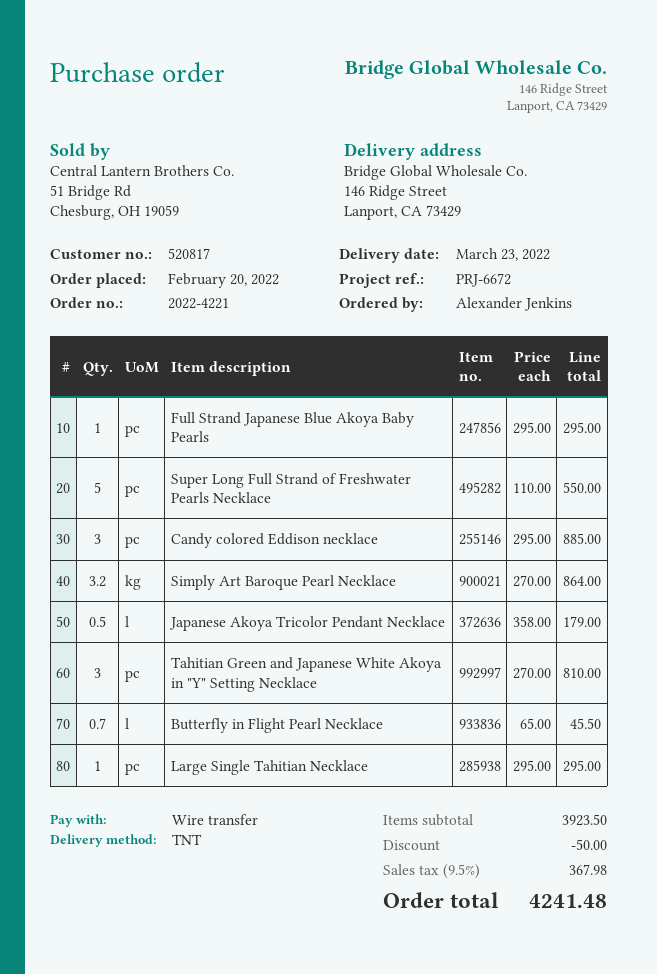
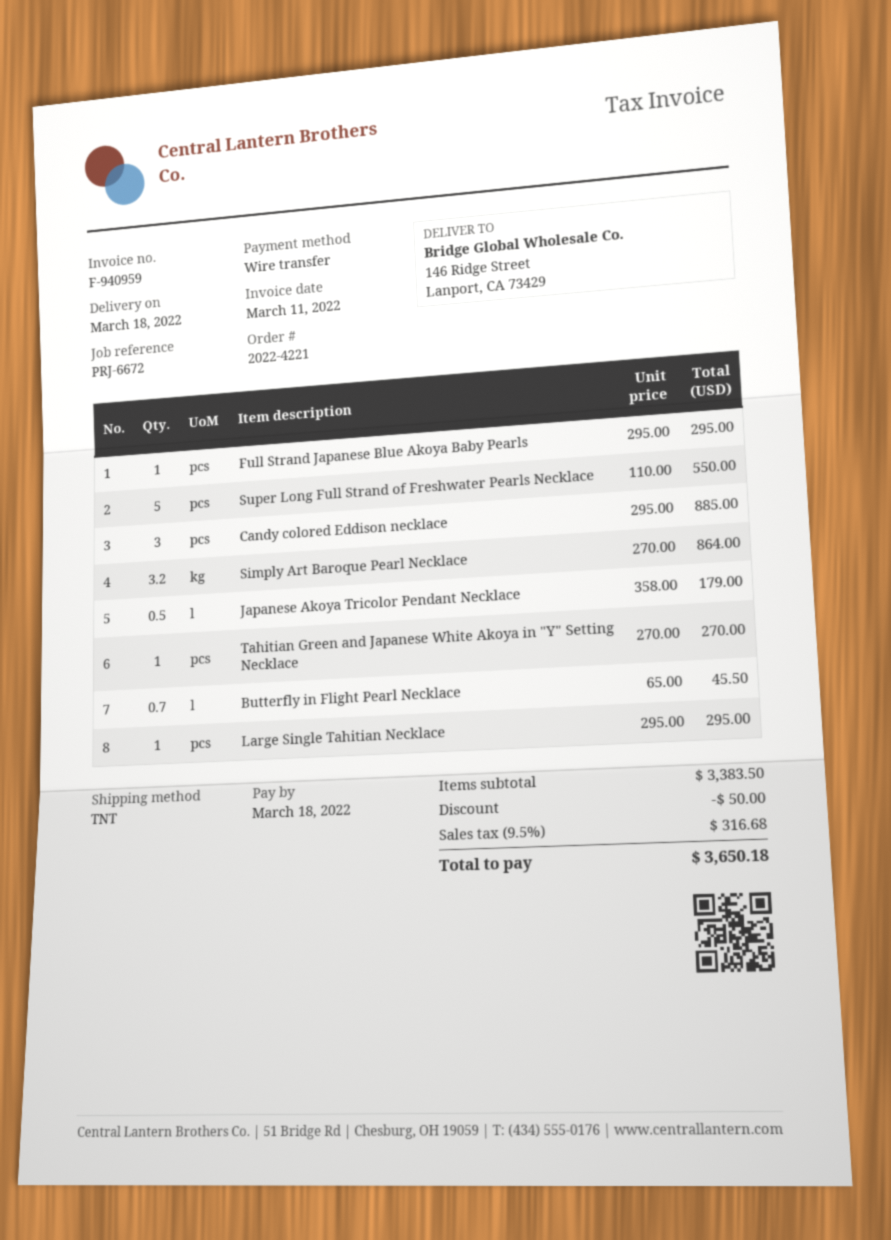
delivery date: 2022-03-23 -> 2022-03-18
Tahitian Green and Japanese White Akoya in "Y" Setting Necklace: 3 x 270.00 = 810.00 -> 1 x 270.00 = 270.00
subtotal: 3923.50 -> 3383.50
tax: 9.5% = 367.98 -> 9.5% = 316.68
total: 4241.48 -> 3650.18

